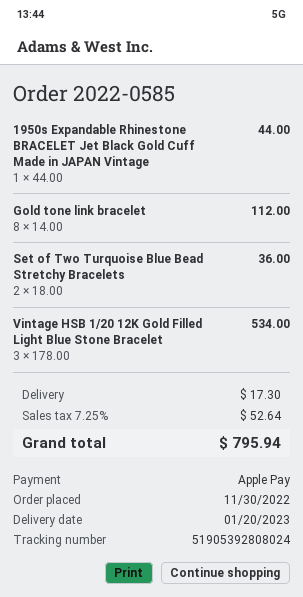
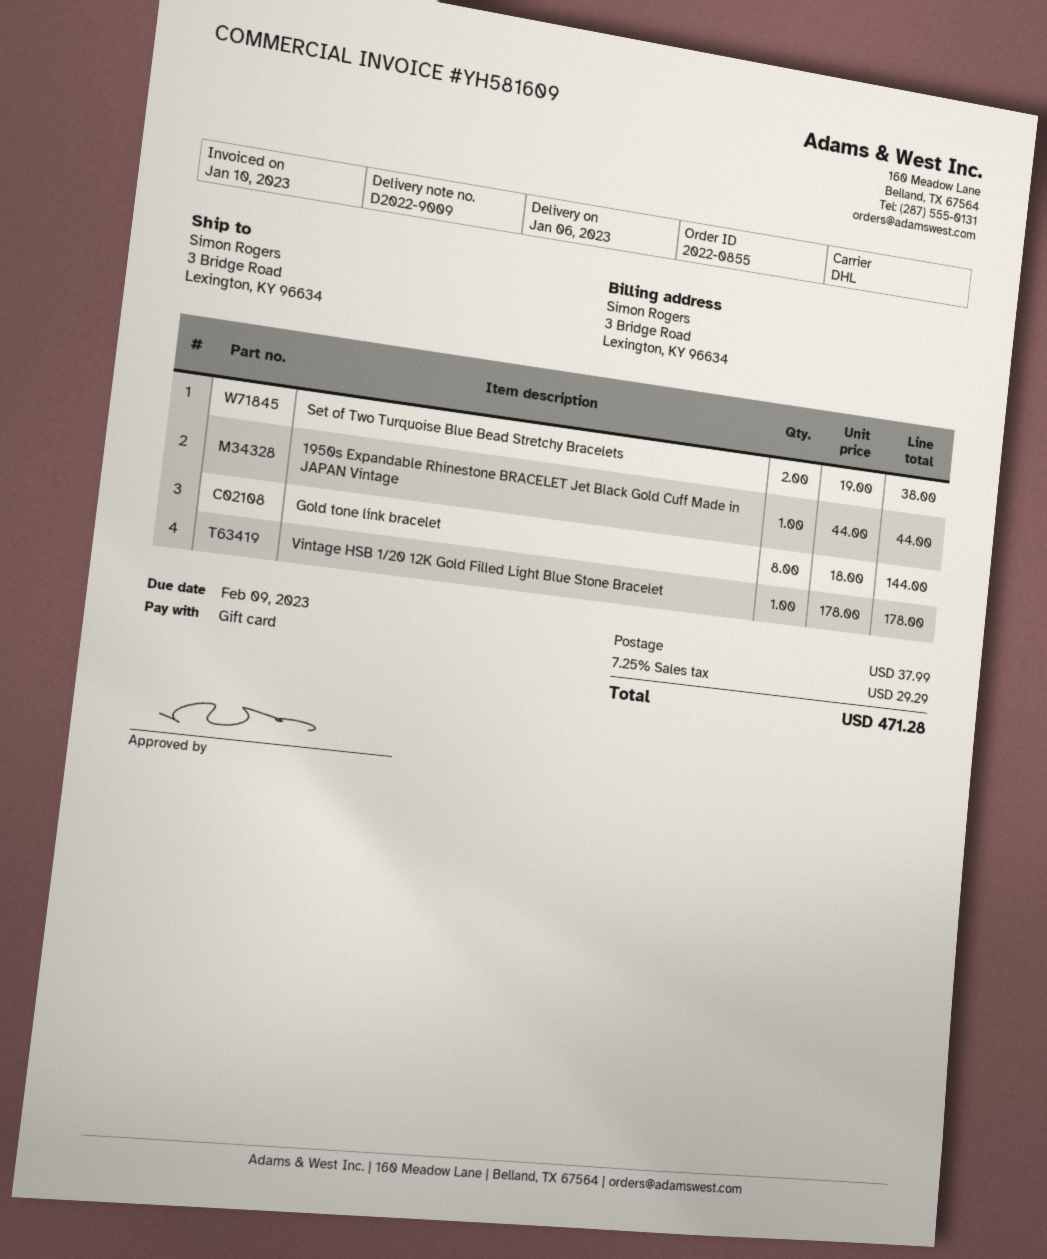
order number: 2022-0585 -> 2022-0855
delivery date: 2023-01-20 -> 2023-01-06
payment method: Apple Pay -> gift card
Gold tone link bracelet: 8 x 14.00 = 112.00 -> 8 x 18.00 = 144.00
Set of Two Turquoise Blue Bead Stretchy Bracelets: 2 x 18.00 = 36.00 -> 2 x 19.00 = 38.00
Vintage HSB 1/20 12K Gold Filled Light Blue Stone Bracelet: 3 x 178.00 = 534.00 -> 1 x 178.00 = 178.00
shipping: 17.30 -> 37.99
tax: 7.25% = 52.64 -> 7.25% = 29.29
total: 795.94 -> 471.28

